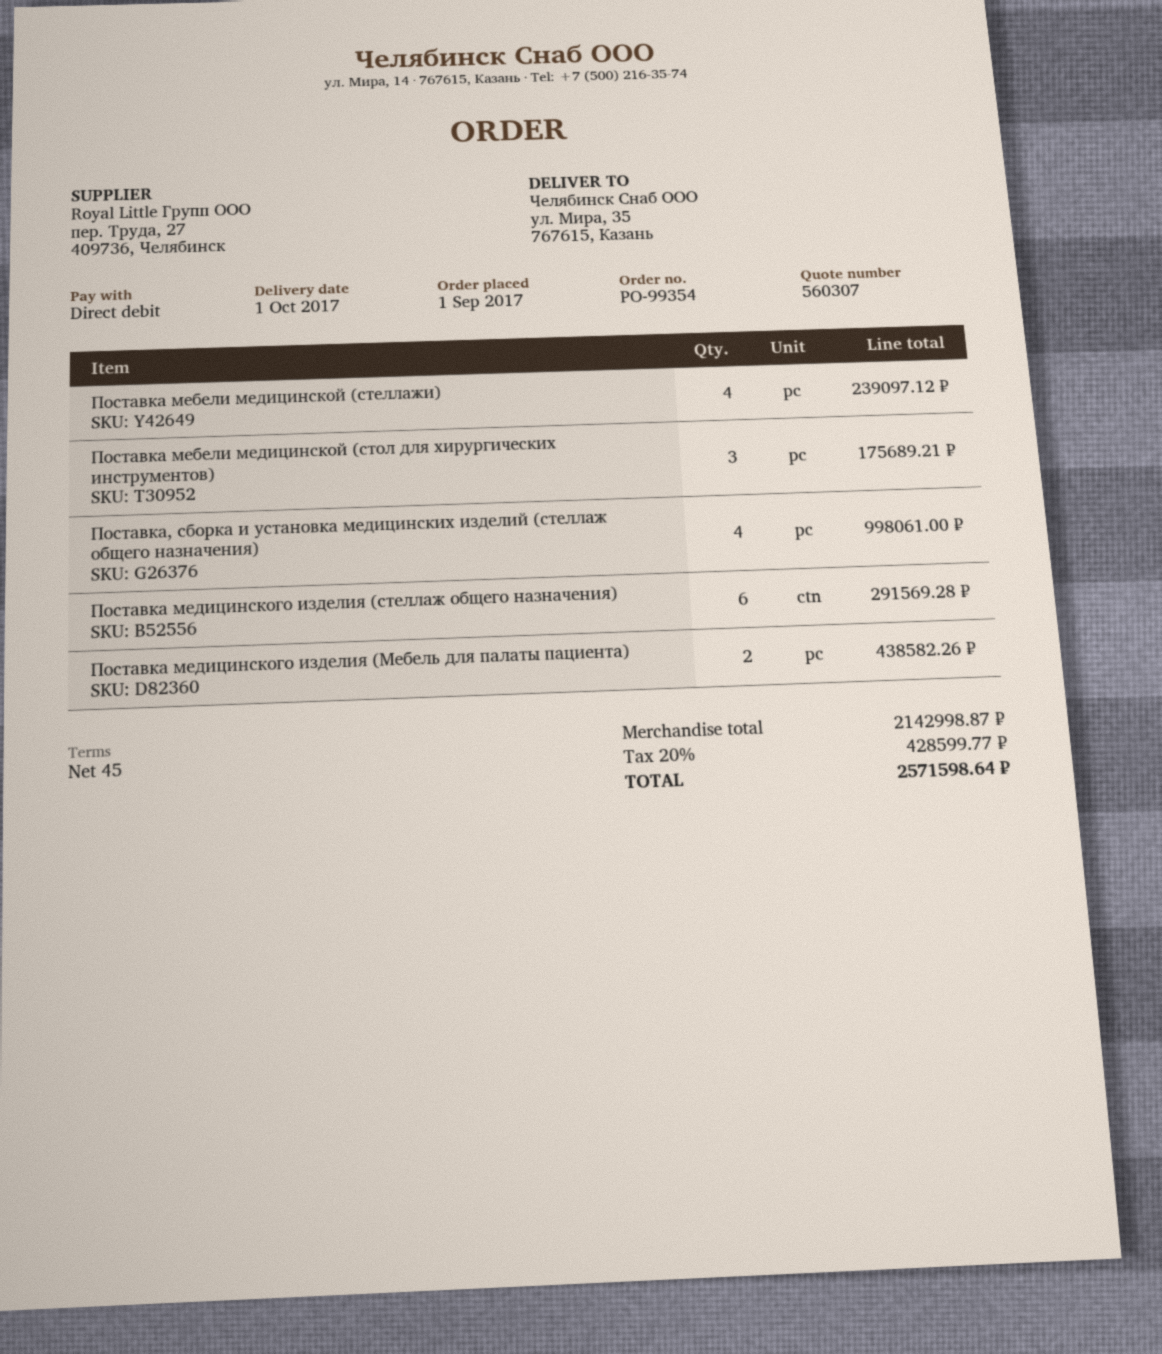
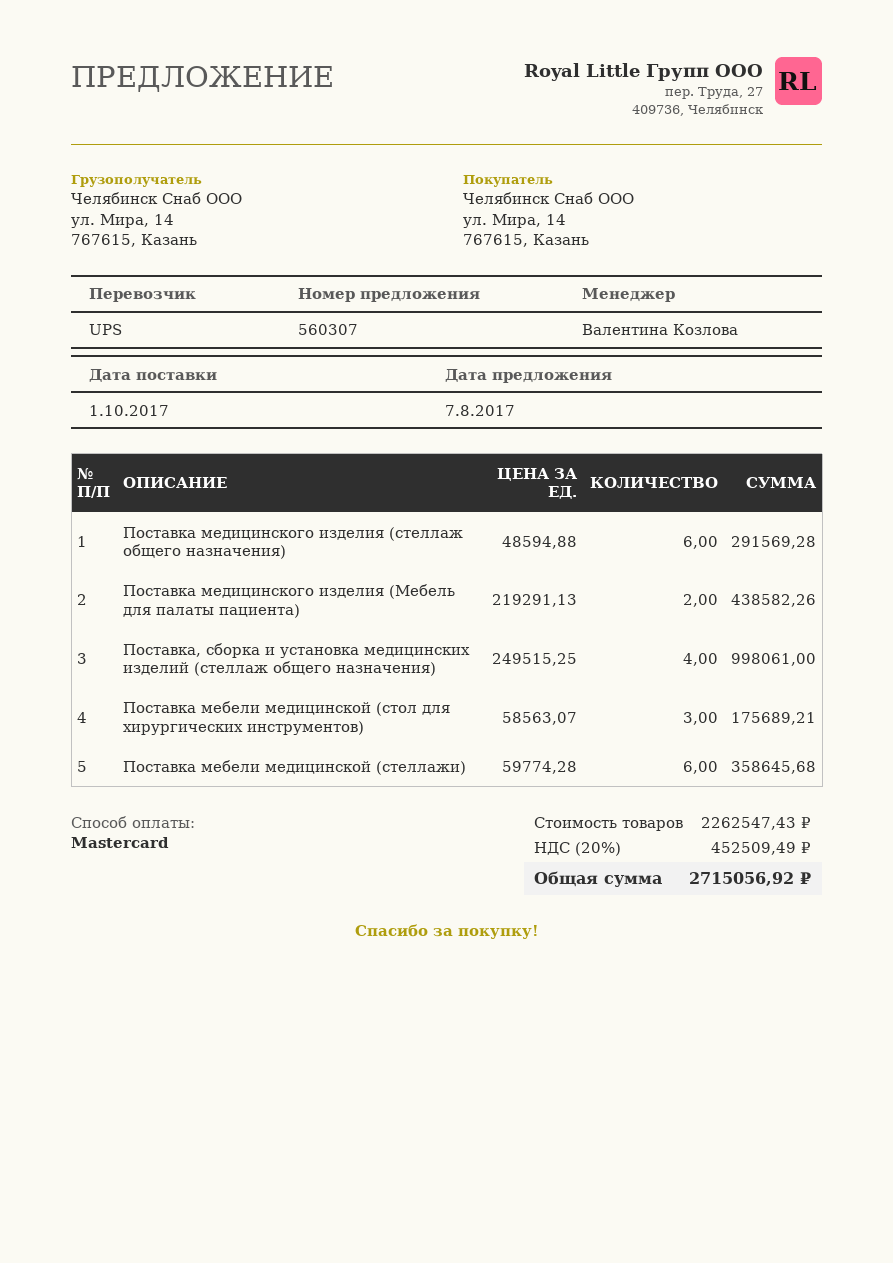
payment method: direct debit -> Mastercard
ship to: ул. Мира, 35, 767615, Казань -> ул. Мира, 14, 767615, Казань
Поставка мебели медицинской (стеллажи): 4 for 239097.12 -> 6 for 358645.68
subtotal: 2142998.87 -> 2262547.43
tax: 20% = 428599.77 -> 20% = 452509.49
total: 2571598.64 -> 2715056.92

